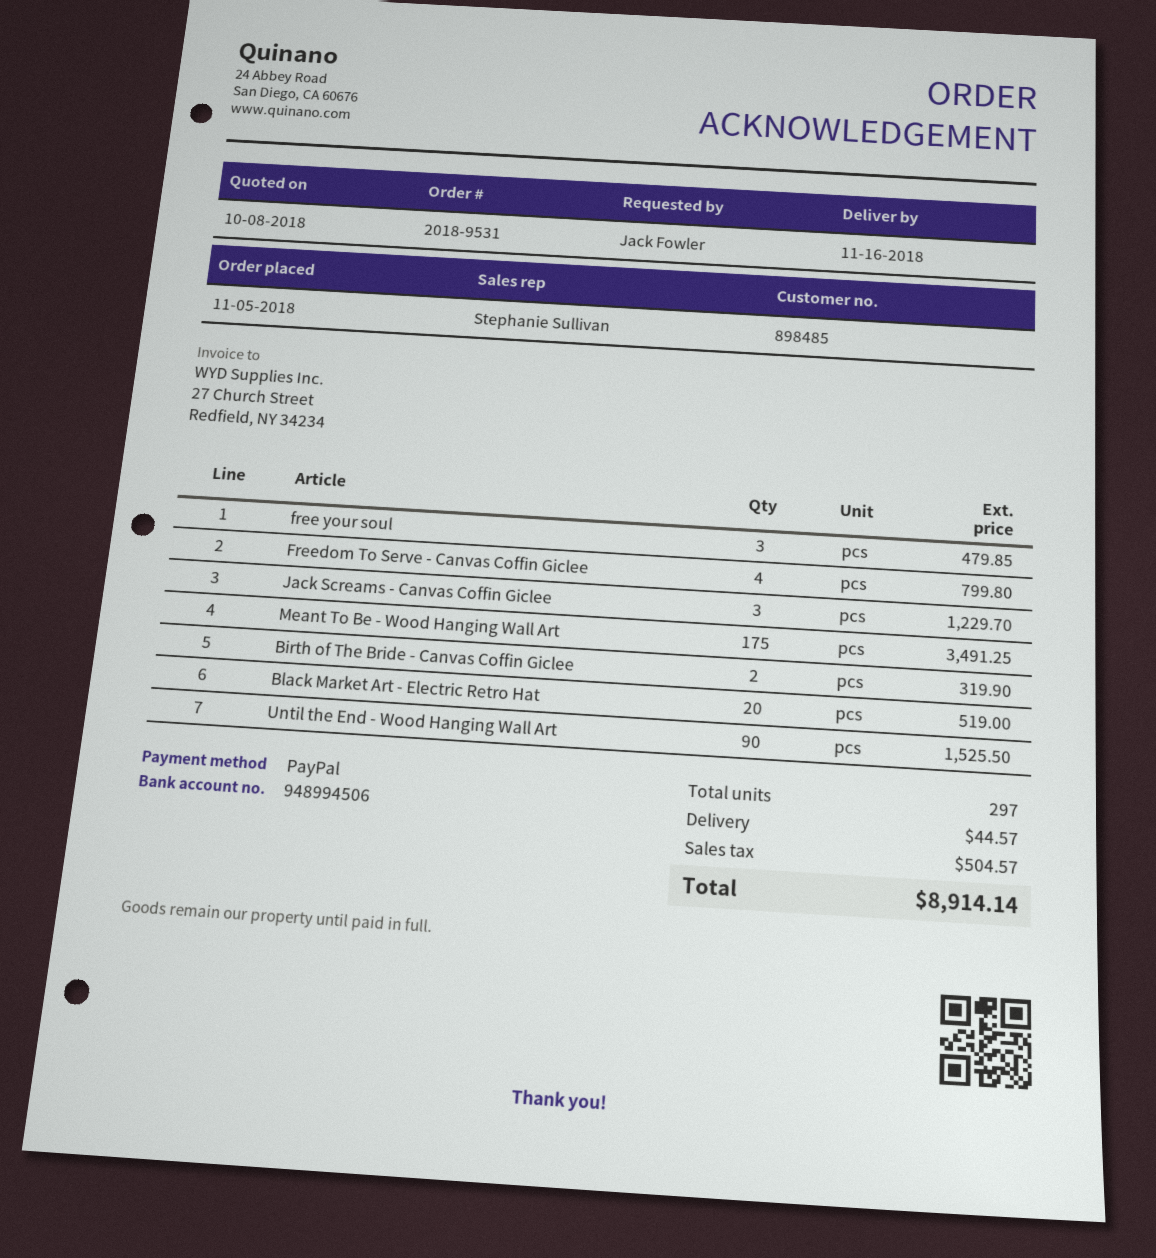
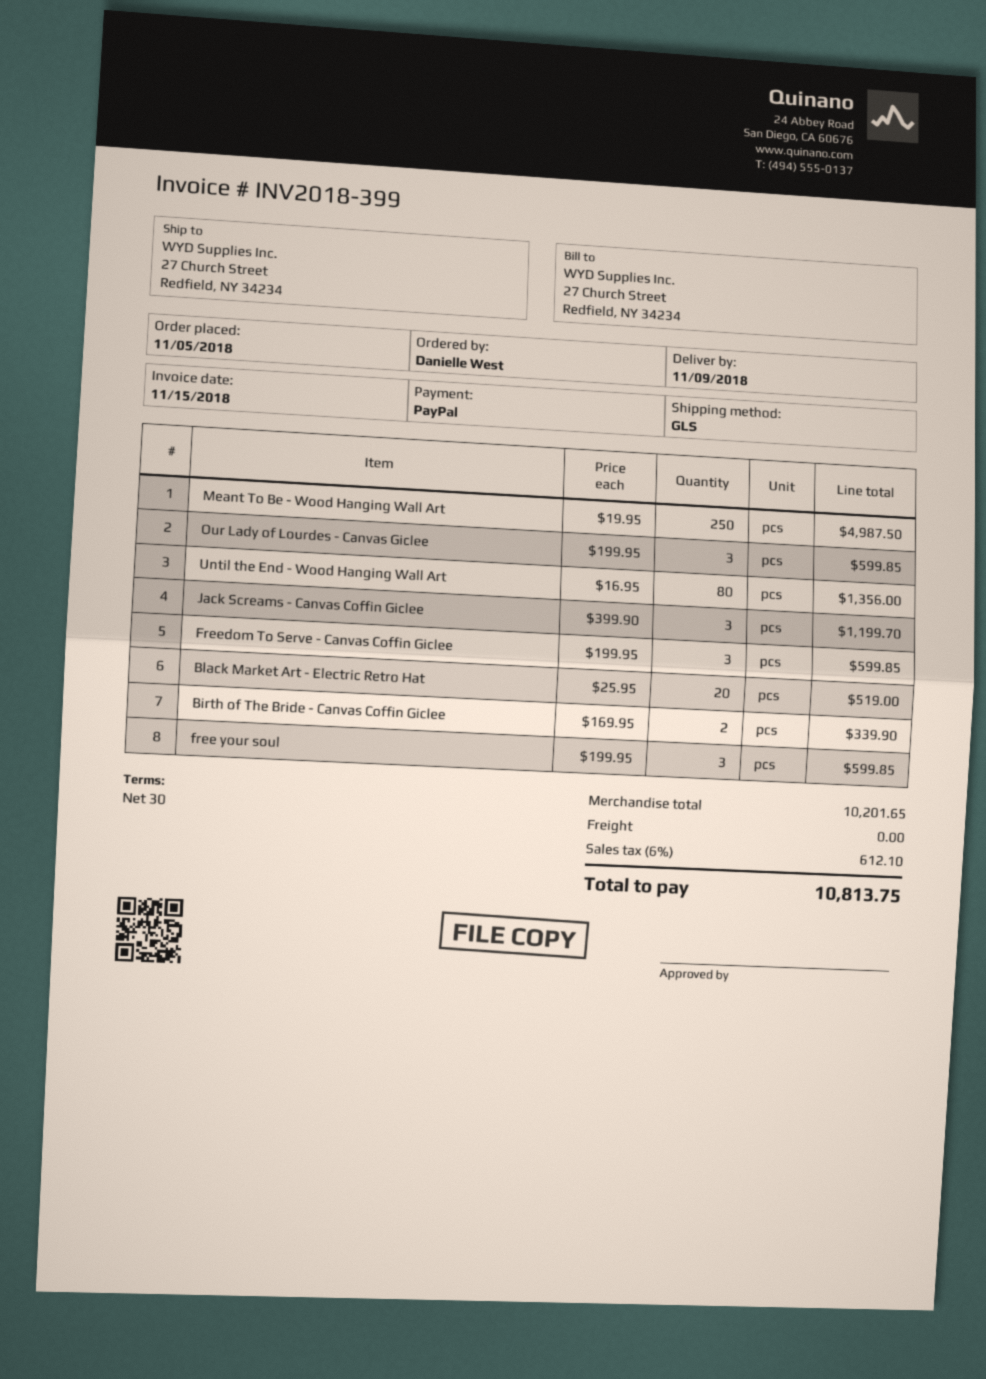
delivery date: 2018-11-16 -> 2018-11-09
ordered by: Jack Fowler -> Danielle West
free your soul: 3 for 479.85 -> 3 for 599.85
Freedom To Serve - Canvas Coffin Giclee: 4 for 799.80 -> 3 for 599.85
Jack Screams - Canvas Coffin Giclee: 3 for 1229.70 -> 3 for 1199.70
Meant To Be - Wood Hanging Wall Art: 175 for 3491.25 -> 250 for 4987.50
Birth of The Bride - Canvas Coffin Giclee: 2 for 319.90 -> 2 for 339.90
Until the End - Wood Hanging Wall Art: 90 for 1525.50 -> 80 for 1356.00
Our Lady of Lourdes - Canvas Giclee: none -> 3 for 599.85
shipping: 44.57 -> 0.00
tax: 504.57 -> 612.10
total: 8914.14 -> 10813.75

